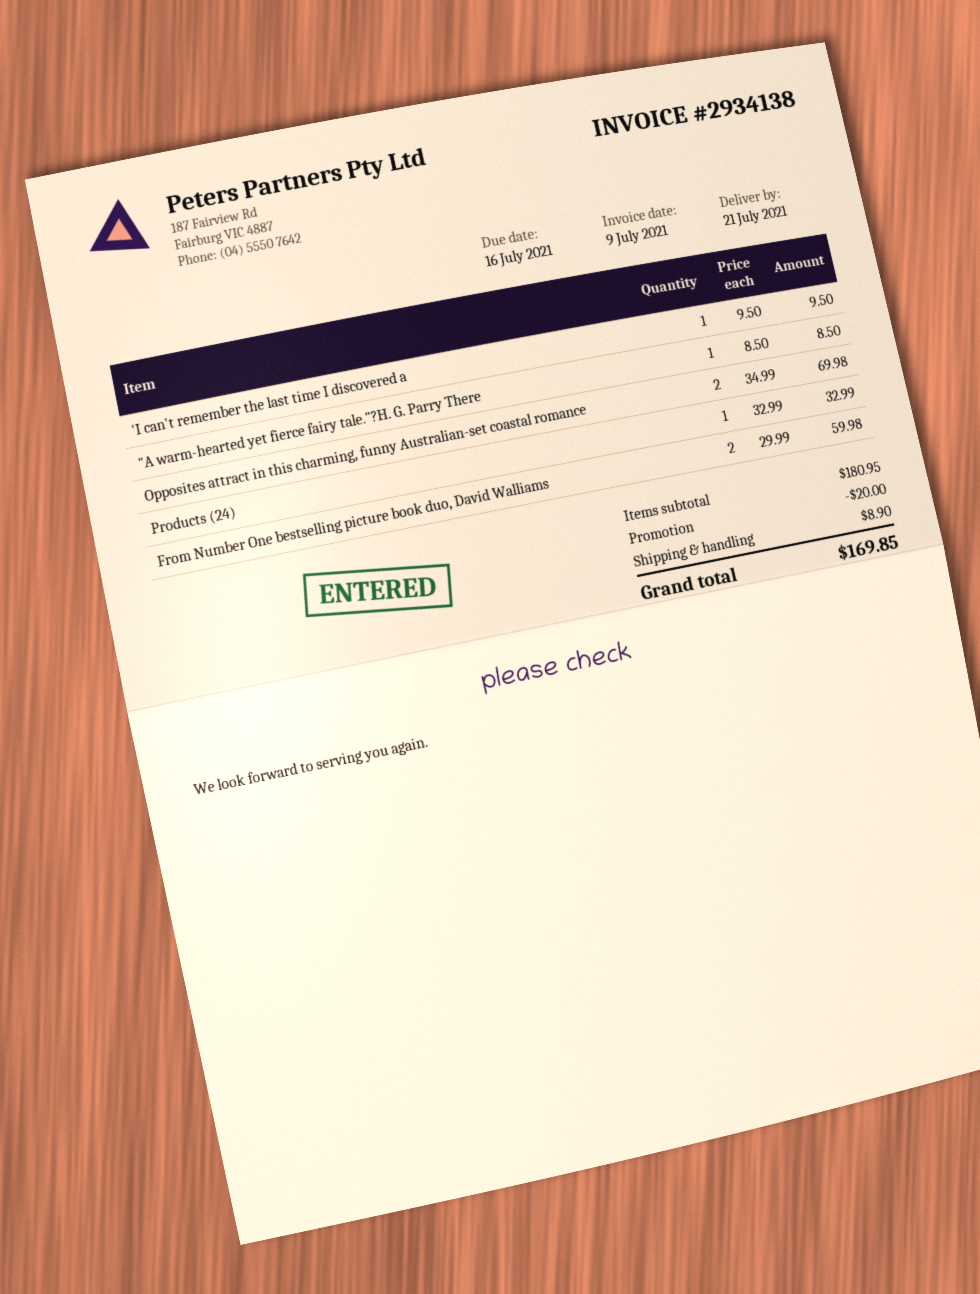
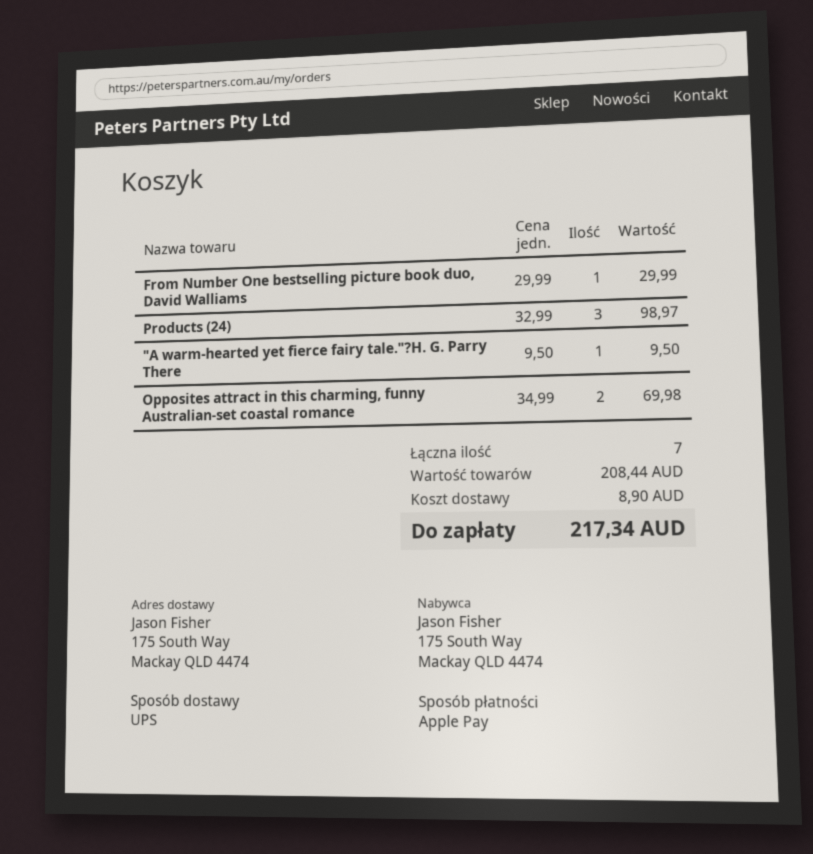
'I can't remember the last time I discovered a: 1 x 9.50 = 9.50 -> none
"A warm-hearted yet fierce fairy tale."?H. G. Parry There: 1 x 8.50 = 8.50 -> 1 x 9.50 = 9.50
Products (24): 1 x 32.99 = 32.99 -> 3 x 32.99 = 98.97
From Number One bestselling picture book duo, David Walliams: 2 x 29.99 = 59.98 -> 1 x 29.99 = 29.99
subtotal: 180.95 -> 208.44
discount: 20.00 -> none
total: 169.85 -> 217.34

